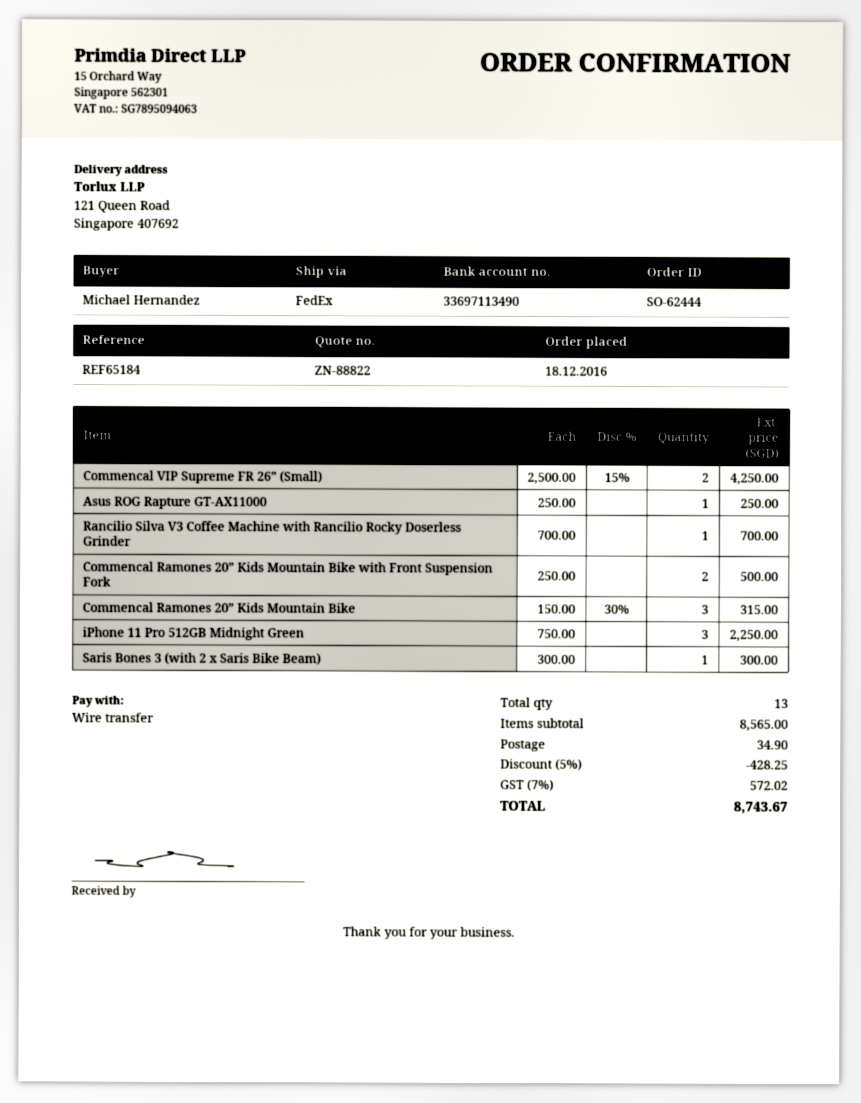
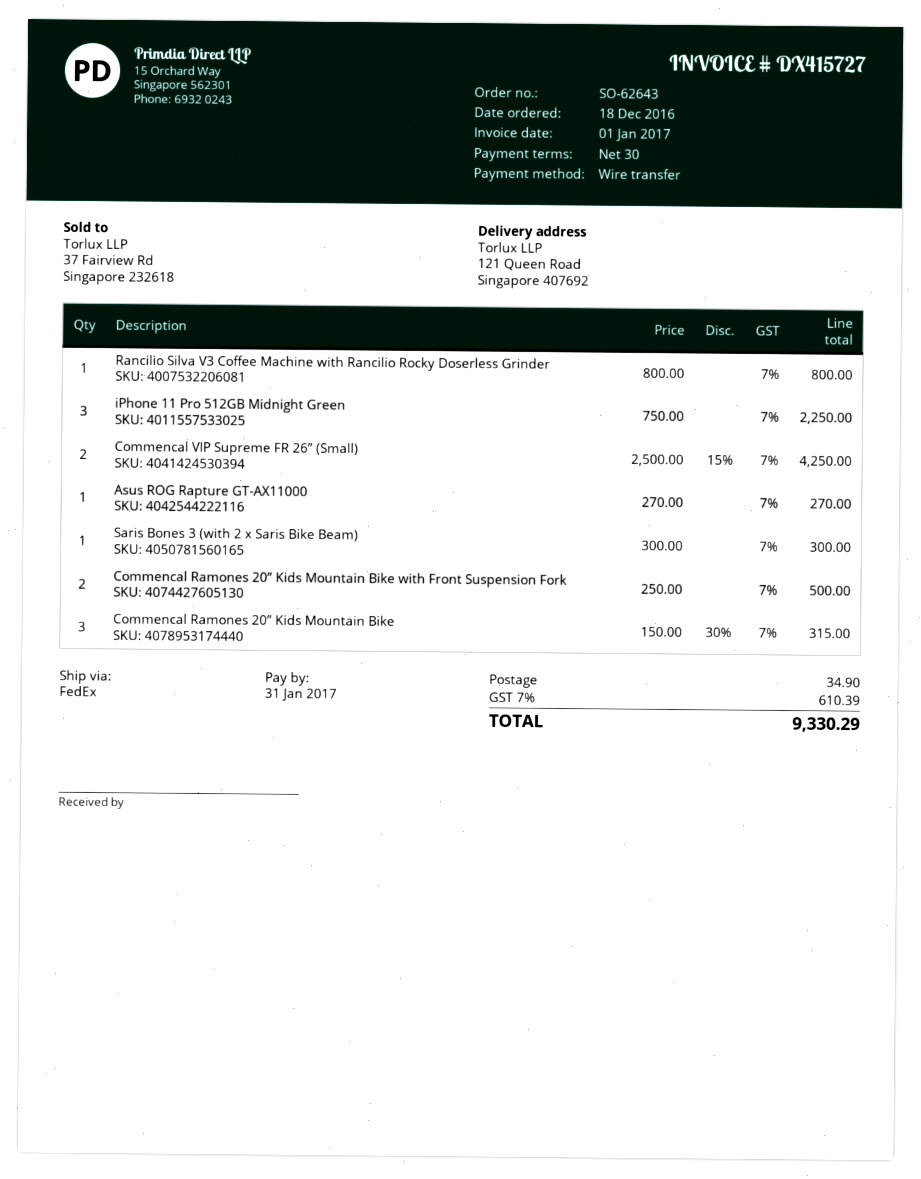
order number: SO-62444 -> SO-62643
Asus ROG Rapture GT-AX11000: 1 x 250.00 = 250.00 -> 1 x 270.00 = 270.00
Rancilio Silva V3 Coffee Machine with Rancilio Rocky Doserless Grinder: 1 x 700.00 = 700.00 -> 1 x 800.00 = 800.00
discount: 5% = 428.25 -> none
tax: 7% = 572.02 -> 7% = 610.39
total: 8743.67 -> 9330.29

